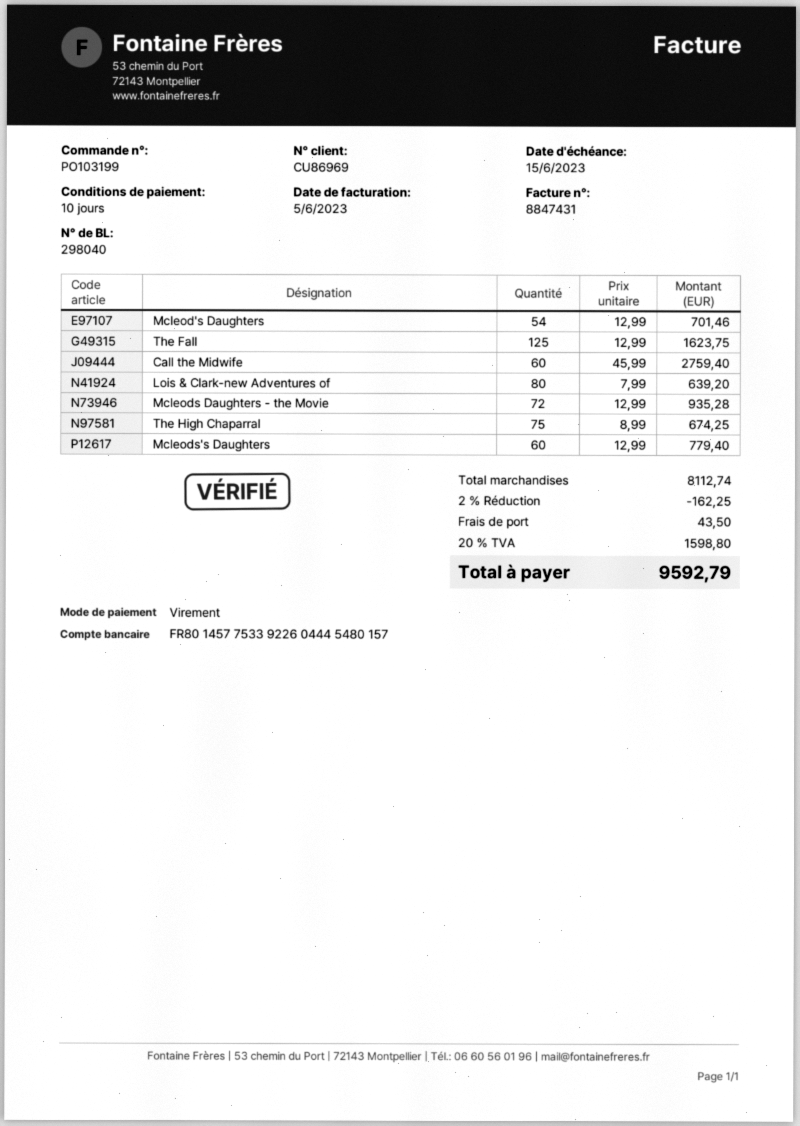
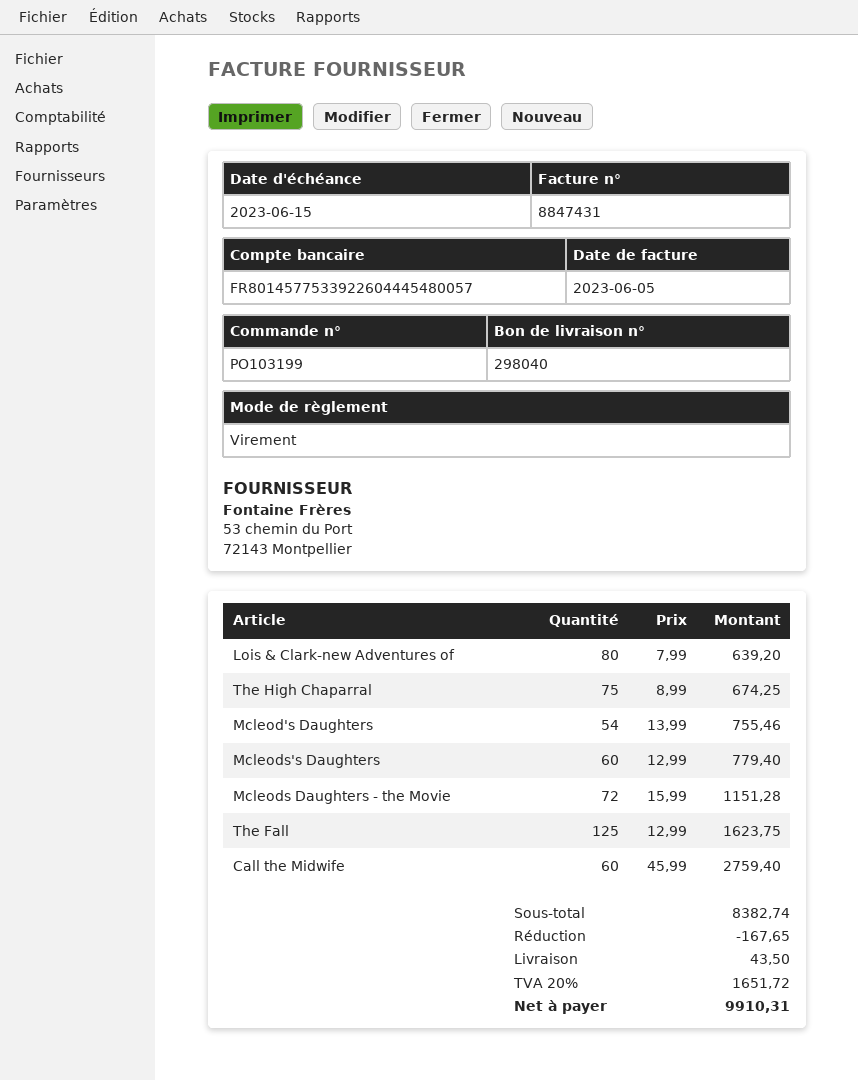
bank account: FR8014577533922604445480157 -> FR8014577533922604445480057
Mcleod's Daughters: 54 x 12.99 = 701.46 -> 54 x 13.99 = 755.46
Mcleods Daughters - the Movie: 72 x 12.99 = 935.28 -> 72 x 15.99 = 1151.28
subtotal: 8112.74 -> 8382.74
discount: 162.25 -> 167.65
tax: 20% = 1598.80 -> 20% = 1651.72
total: 9592.79 -> 9910.31

